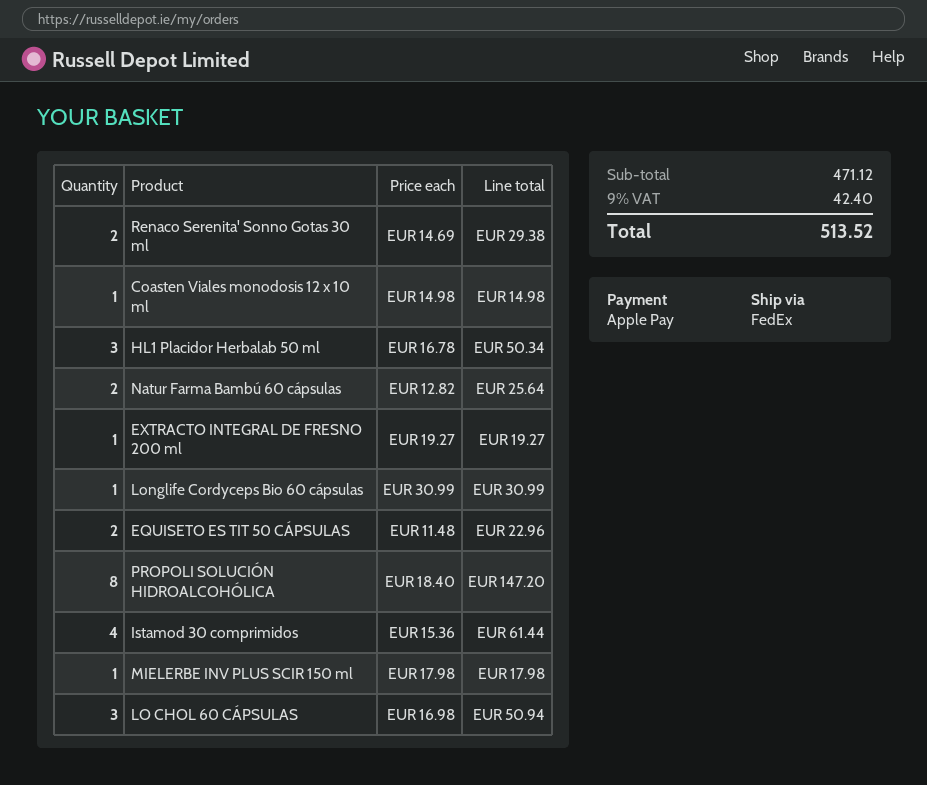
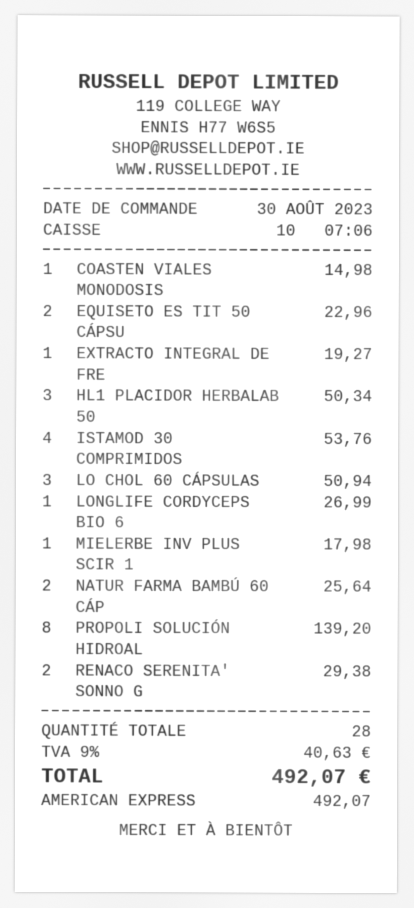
payment method: Apple Pay -> American Express
Longlife Cordyceps Bio 60 cápsulas: 1 for 30.99 -> 1 for 26.99
PROPOLI SOLUCIÓN HIDROALCOHÓLICA: 8 for 147.20 -> 8 for 139.20
Istamod 30 comprimidos: 4 for 61.44 -> 4 for 53.76
tax: 9% = 42.40 -> 9% = 40.63
total: 513.52 -> 492.07

